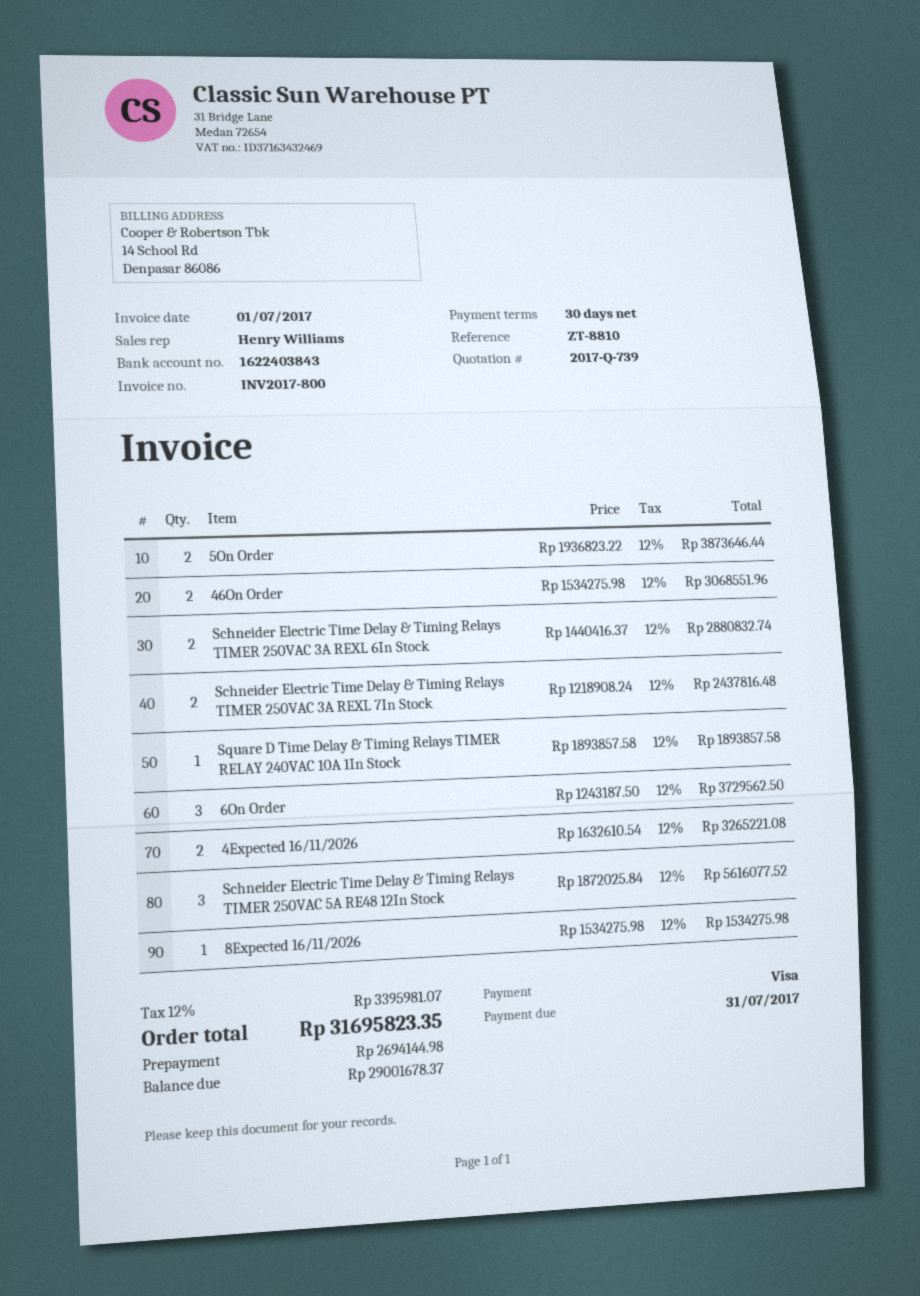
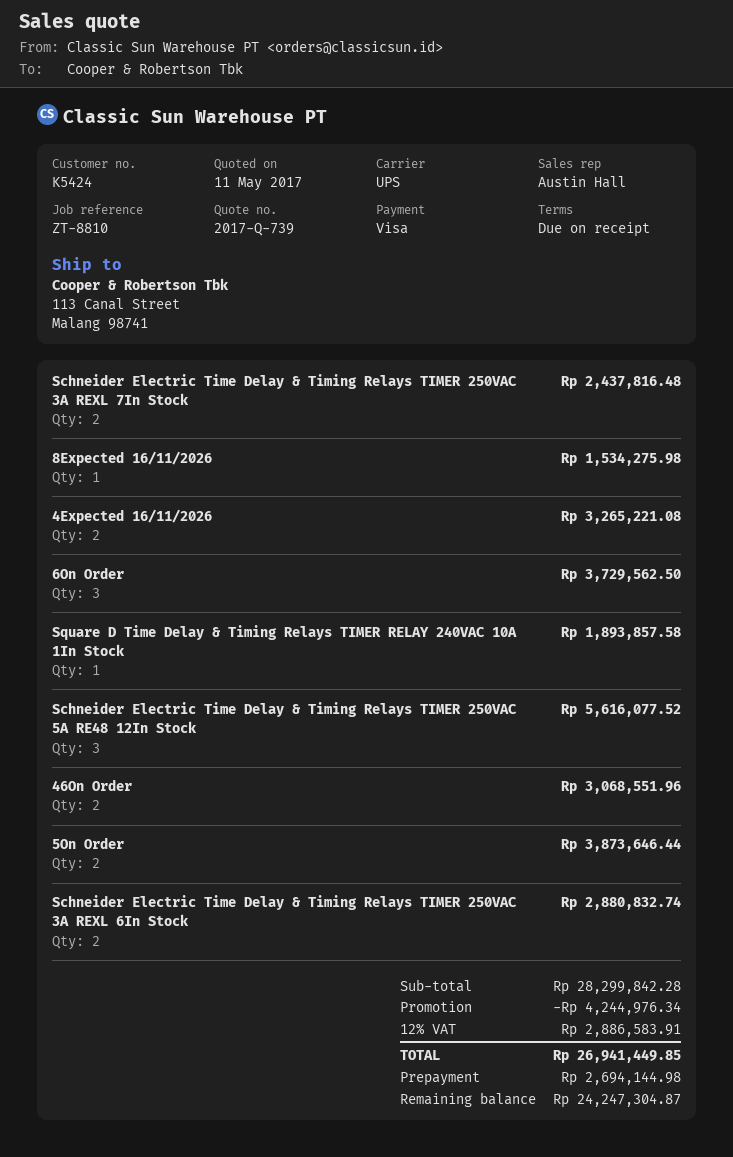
payment terms: 30 days -> on receipt
sales rep: Henry Williams -> Austin Hall
discount: none -> 4244976.34
tax: 12% = 3395981.07 -> 12% = 2886583.91
total: 31695823.35 -> 26941449.85
balance: 29001678.37 -> 24247304.87

